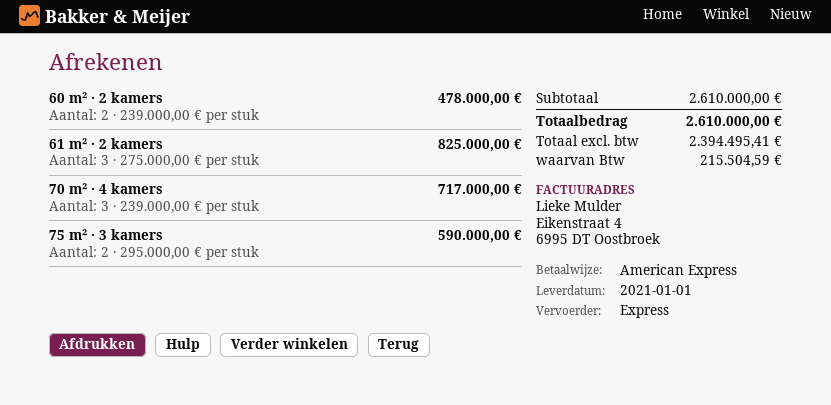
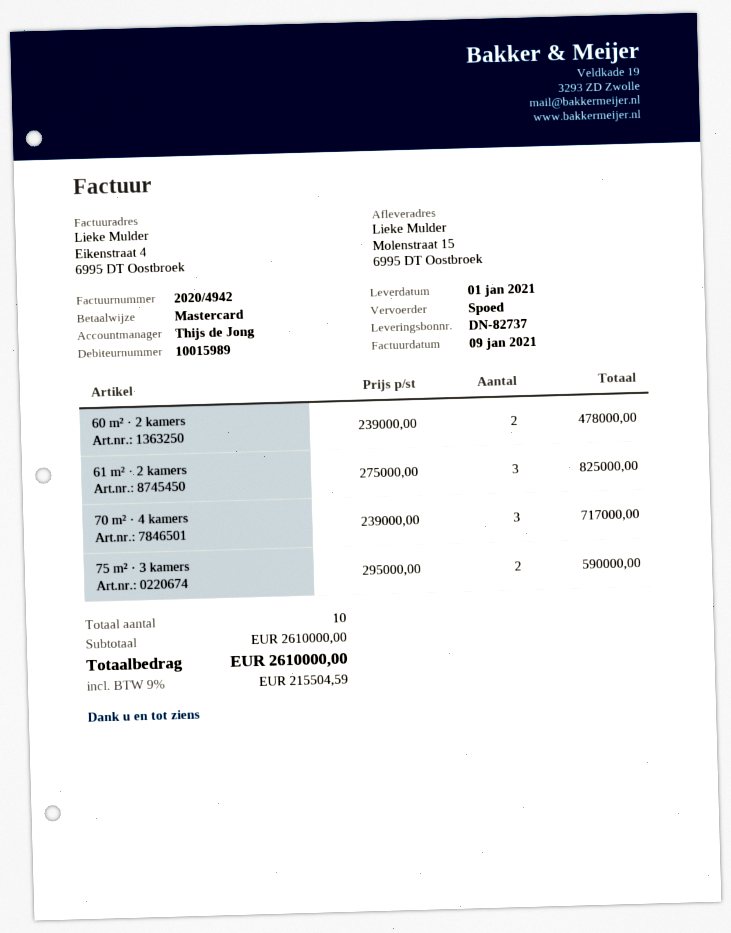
payment method: American Express -> Mastercard

